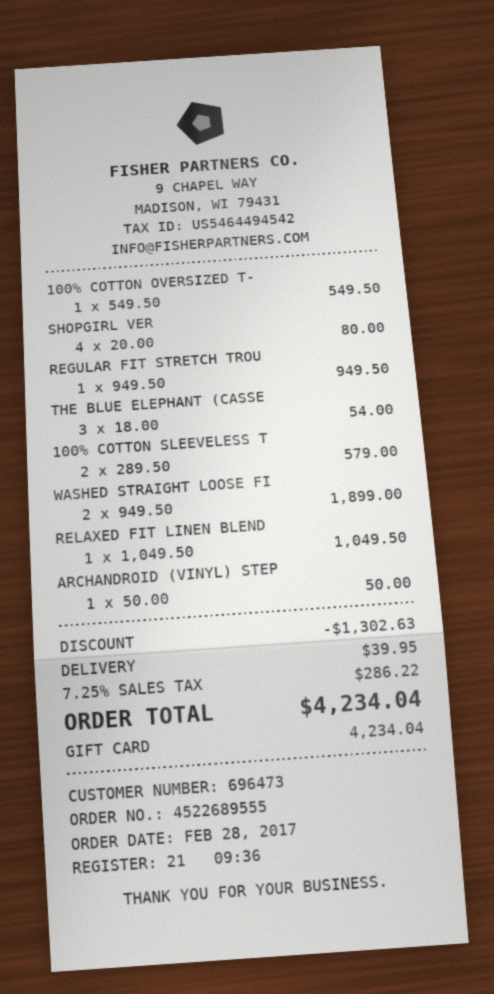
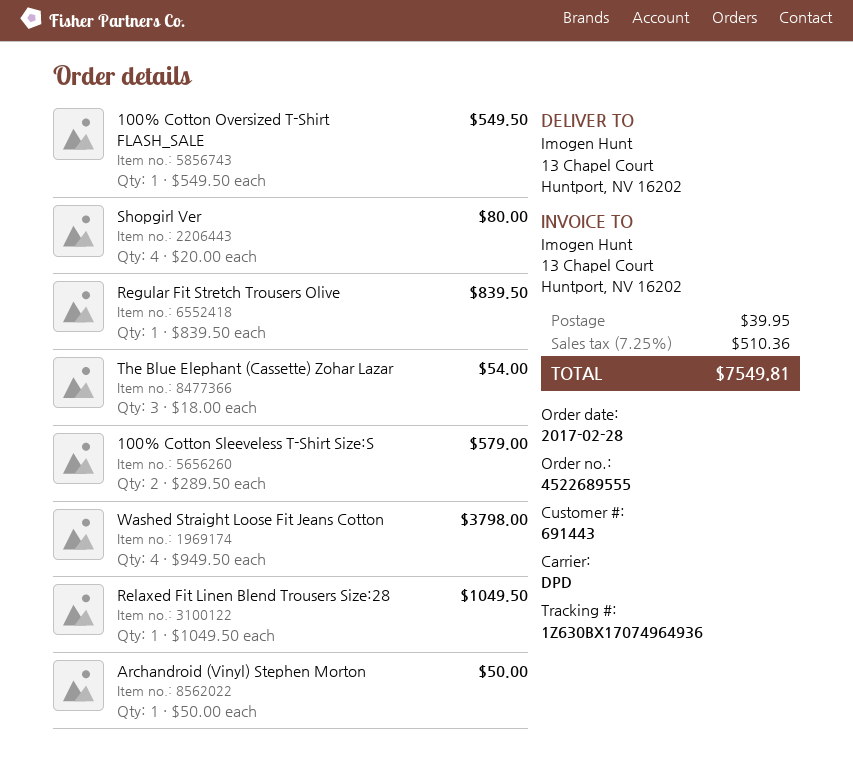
customer number: 696473 -> 691443
REGULAR FIT STRETCH TROU: 1 x 949.50 = 949.50 -> 1 x 839.50 = 839.50
WASHED STRAIGHT LOOSE FI: 2 x 949.50 = 1899.00 -> 4 x 949.50 = 3798.00
discount: 1302.63 -> none
tax: 7.25% = 286.22 -> 7.25% = 510.36
total: 4234.04 -> 7549.81

